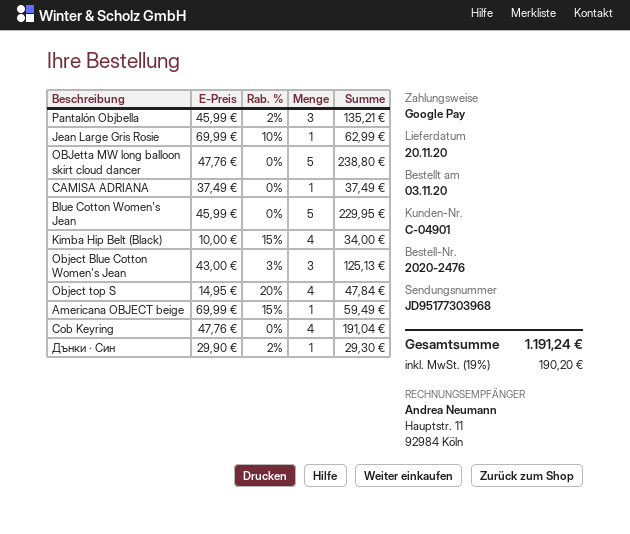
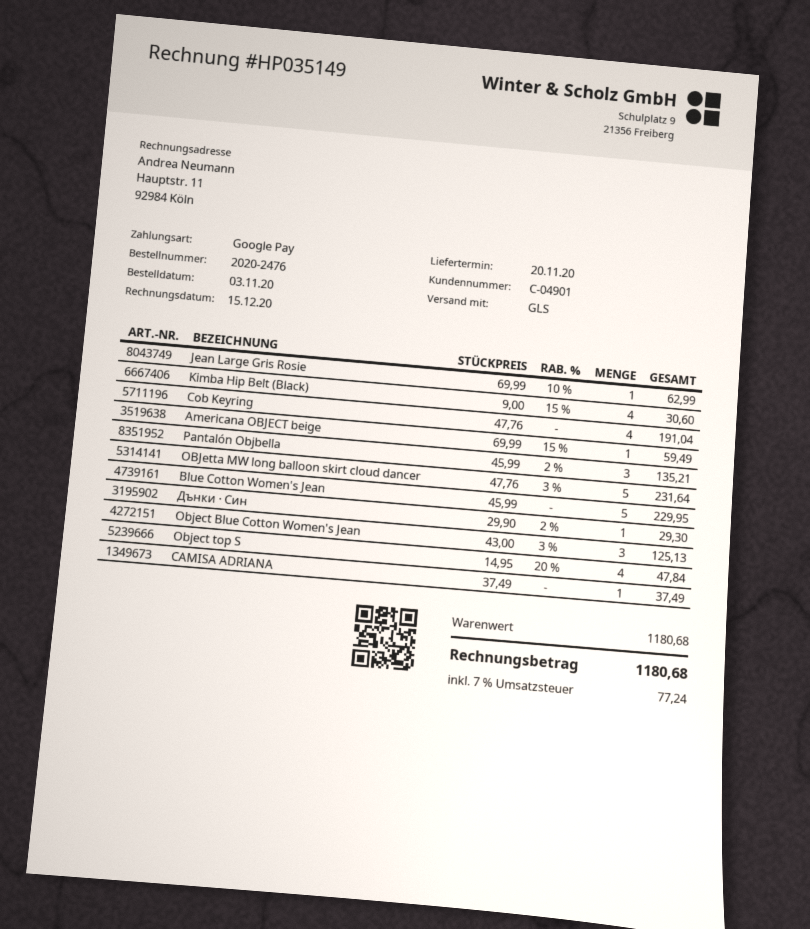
OBJetta MW long balloon skirt cloud dancer: 5 x 47.76 = 238.80 -> 5 x 47.76 - 3% = 231.64
Kimba Hip Belt (Black): 4 x 10.00 - 15% = 34.00 -> 4 x 9.00 - 15% = 30.60
tax: 19% = 190.20 -> 7% = 77.24
total: 1191.24 -> 1180.68

